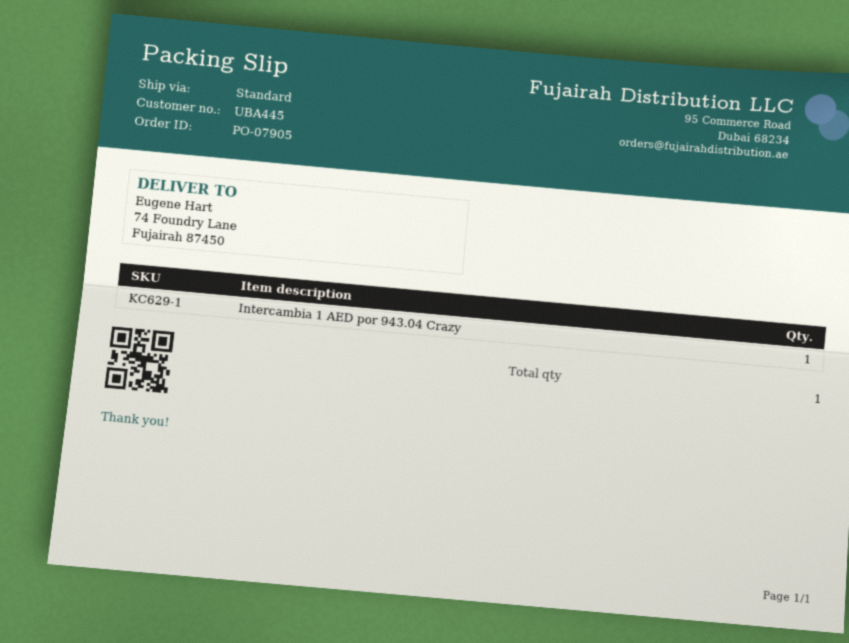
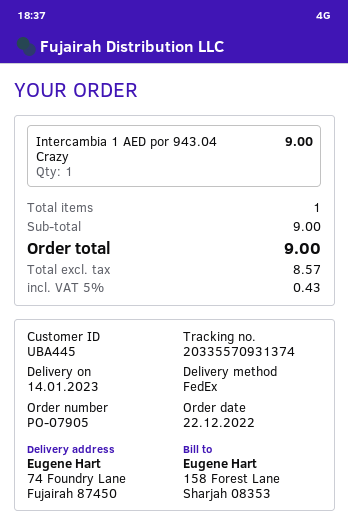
shipping method: standard -> FedEx

